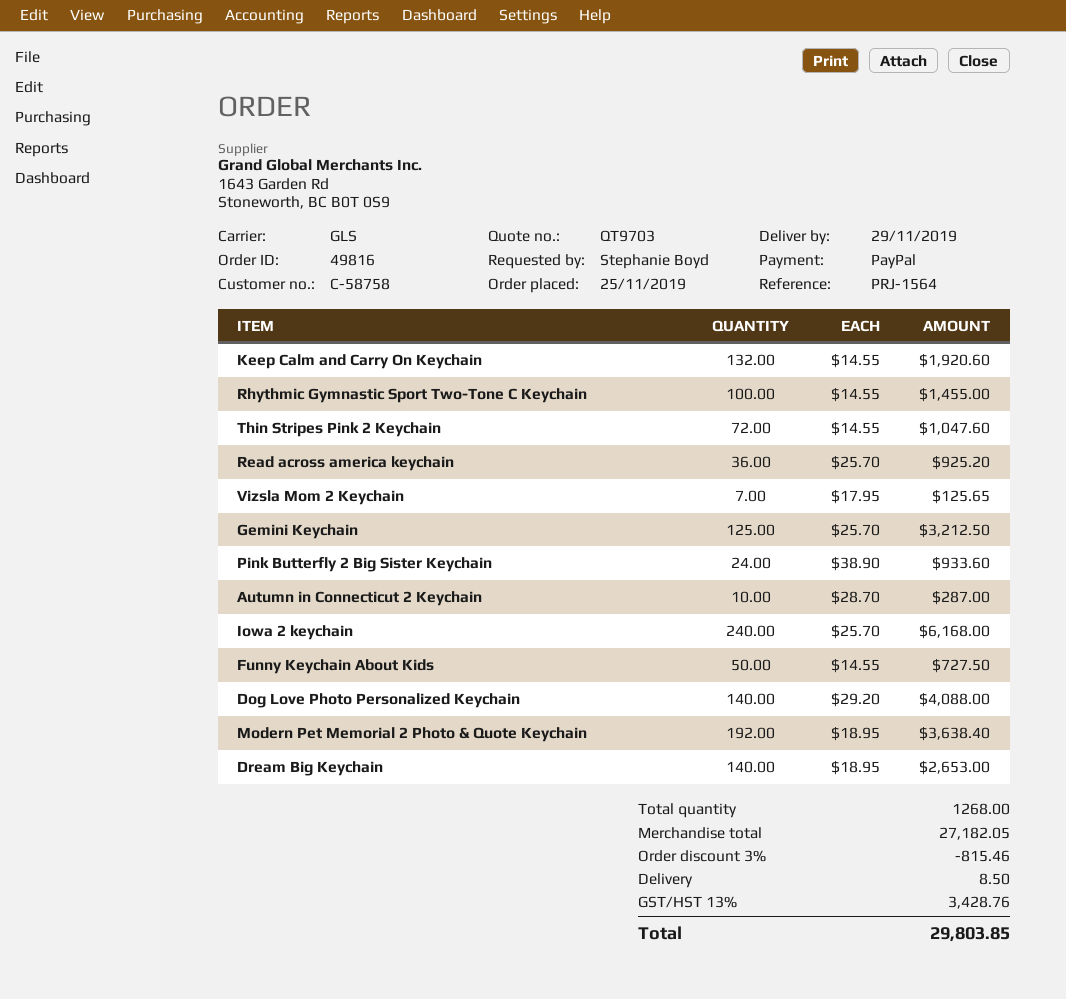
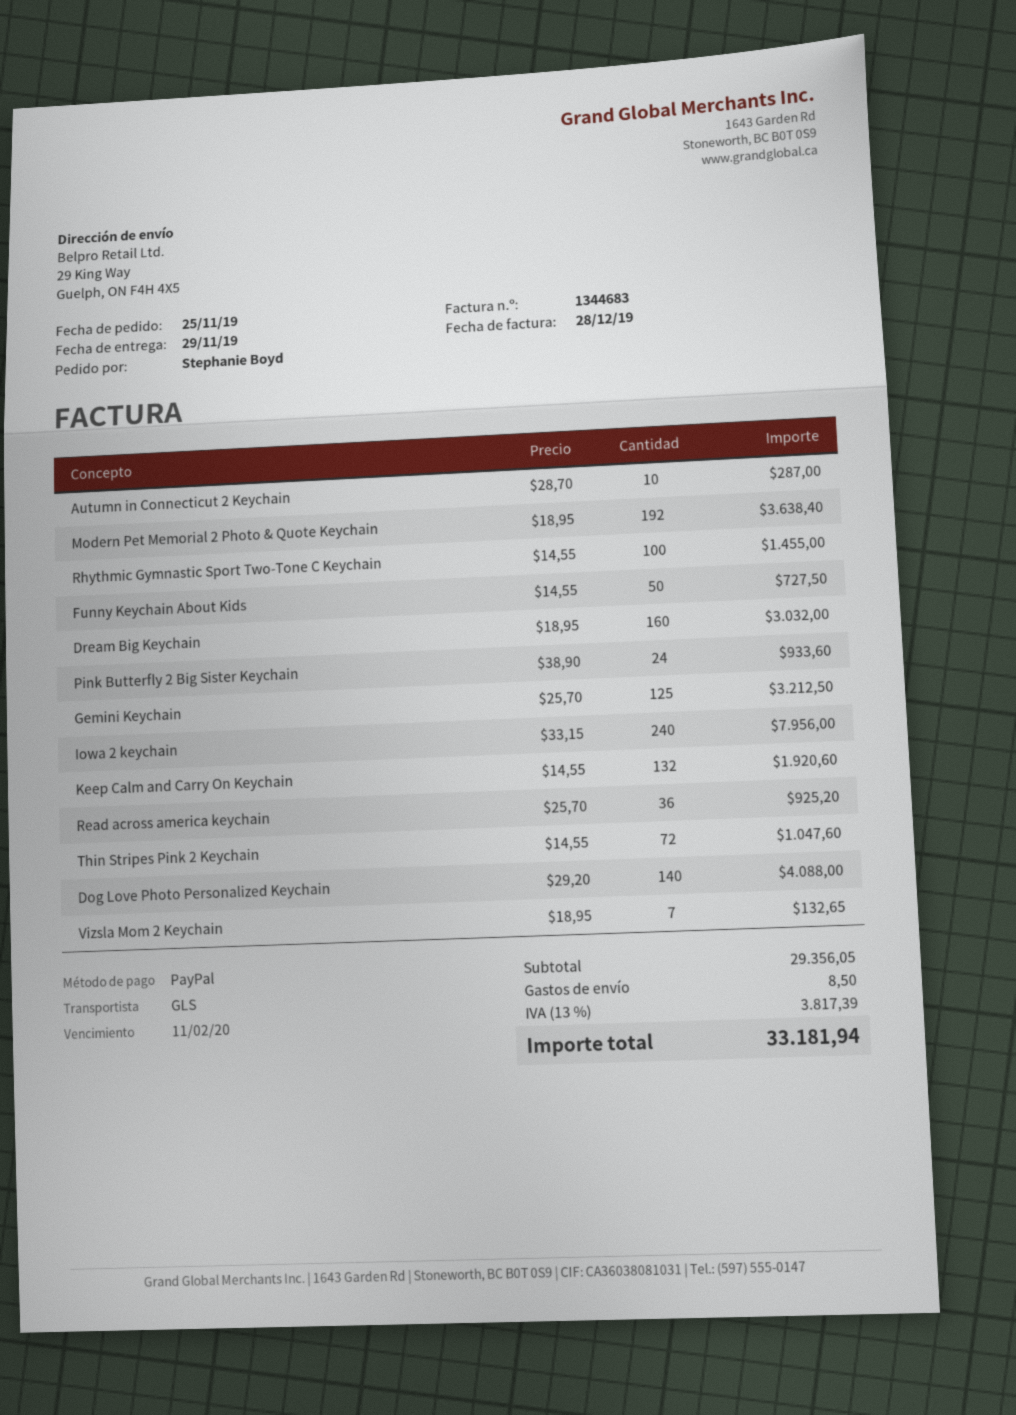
Vizsla Mom 2 Keychain: 7 x 17.95 = 125.65 -> 7 x 18.95 = 132.65
Iowa 2 keychain: 240 x 25.70 = 6168.00 -> 240 x 33.15 = 7956.00
Dream Big Keychain: 140 x 18.95 = 2653.00 -> 160 x 18.95 = 3032.00
subtotal: 27182.05 -> 29356.05
discount: 3% = 815.46 -> none
tax: 13% = 3428.76 -> 13% = 3817.39
total: 29803.85 -> 33181.94

